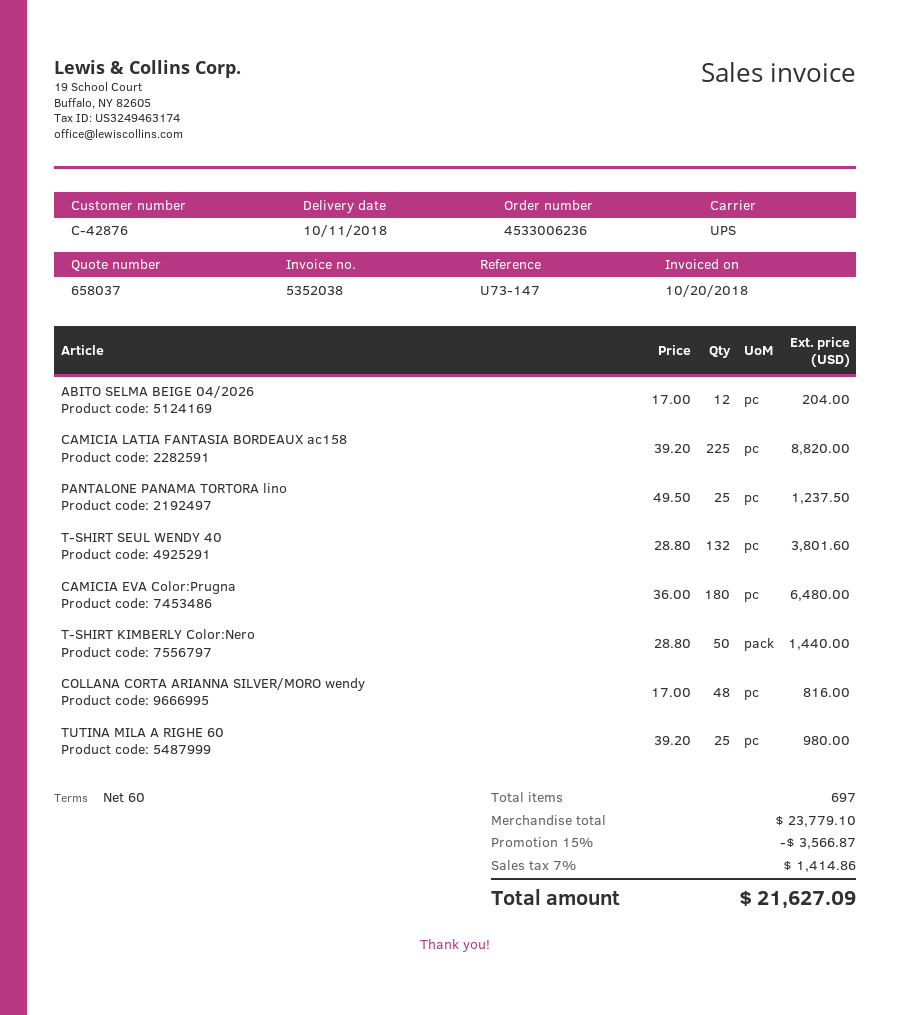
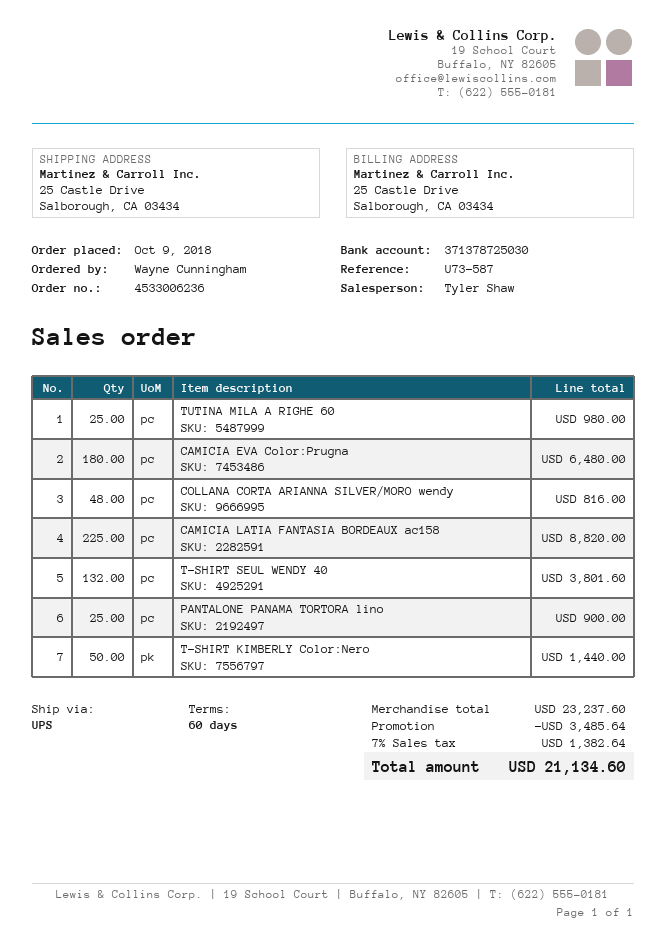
reference: U73-147 -> U73-587
ABITO SELMA BEIGE 04/2026: 12 for 204.00 -> none
PANTALONE PANAMA TORTORA lino: 25 for 1237.50 -> 25 for 900.00
subtotal: 23779.10 -> 23237.60
discount: 3566.87 -> 3485.64
tax: 7% = 1414.86 -> 7% = 1382.64
total: 21627.09 -> 21134.60

